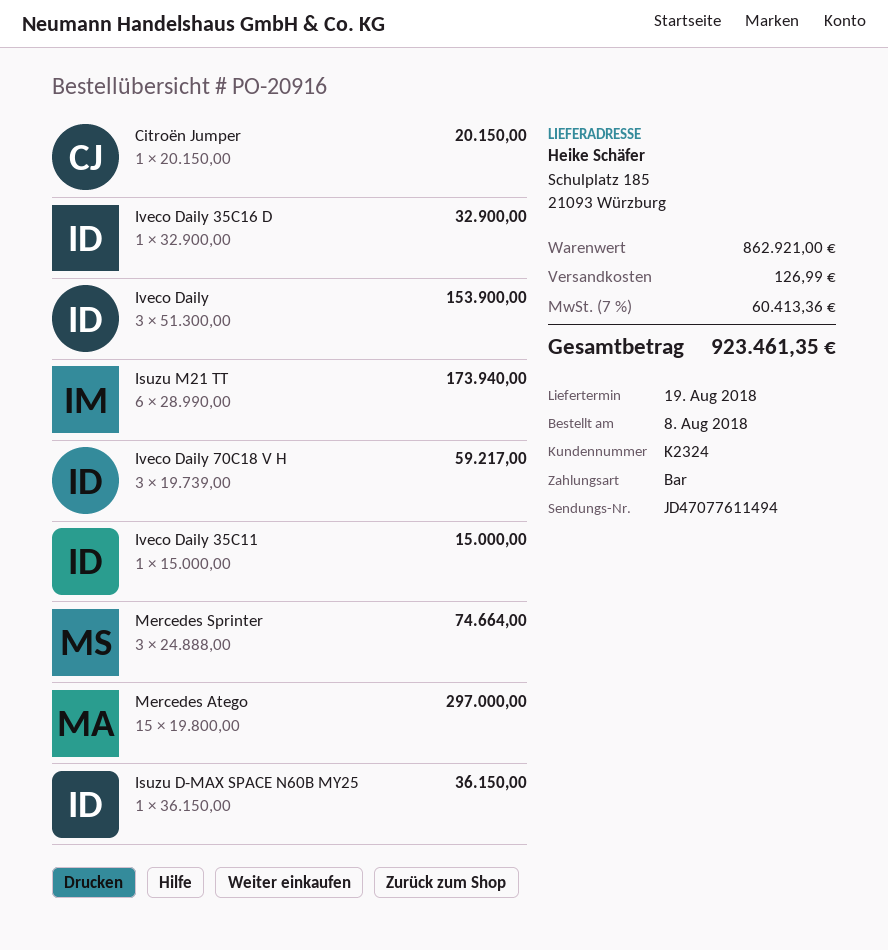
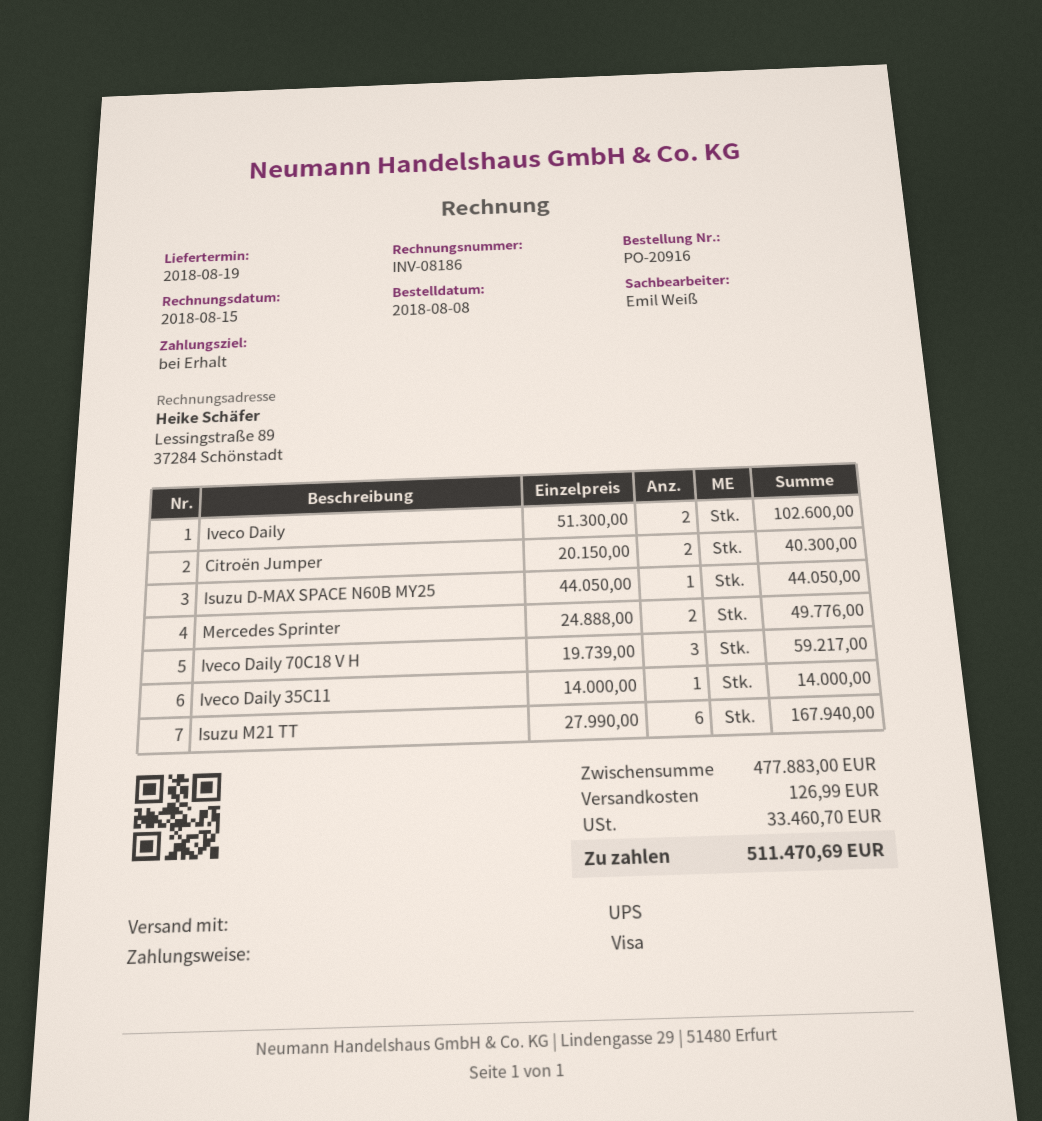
payment method: cash -> Visa
Citroën Jumper: 1 x 20150.00 = 20150.00 -> 2 x 20150.00 = 40300.00
Iveco Daily 35C16 D: 1 x 32900.00 = 32900.00 -> none
Iveco Daily: 3 x 51300.00 = 153900.00 -> 2 x 51300.00 = 102600.00
Isuzu M21 TT: 6 x 28990.00 = 173940.00 -> 6 x 27990.00 = 167940.00
Iveco Daily 35C11: 1 x 15000.00 = 15000.00 -> 1 x 14000.00 = 14000.00
Mercedes Sprinter: 3 x 24888.00 = 74664.00 -> 2 x 24888.00 = 49776.00
Mercedes Atego: 15 x 19800.00 = 297000.00 -> none
Isuzu D-MAX SPACE N60B MY25: 1 x 36150.00 = 36150.00 -> 1 x 44050.00 = 44050.00
subtotal: 862921.00 -> 477883.00
tax: 60413.36 -> 33460.70
total: 923461.35 -> 511470.69

